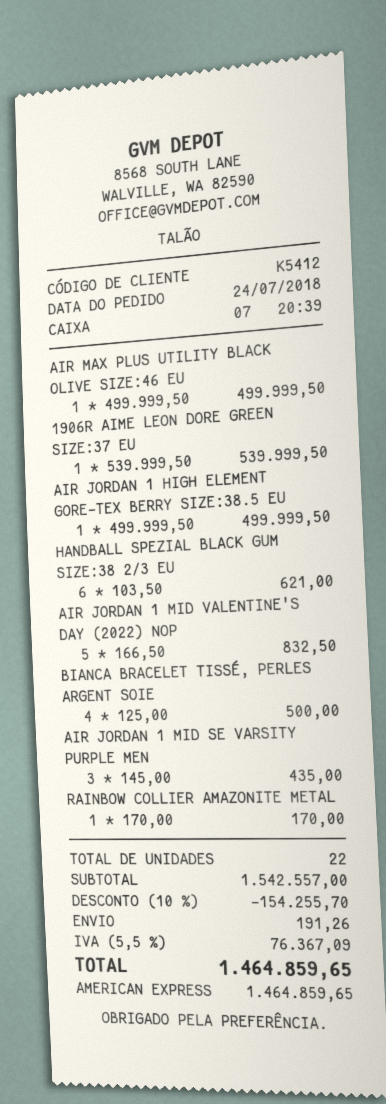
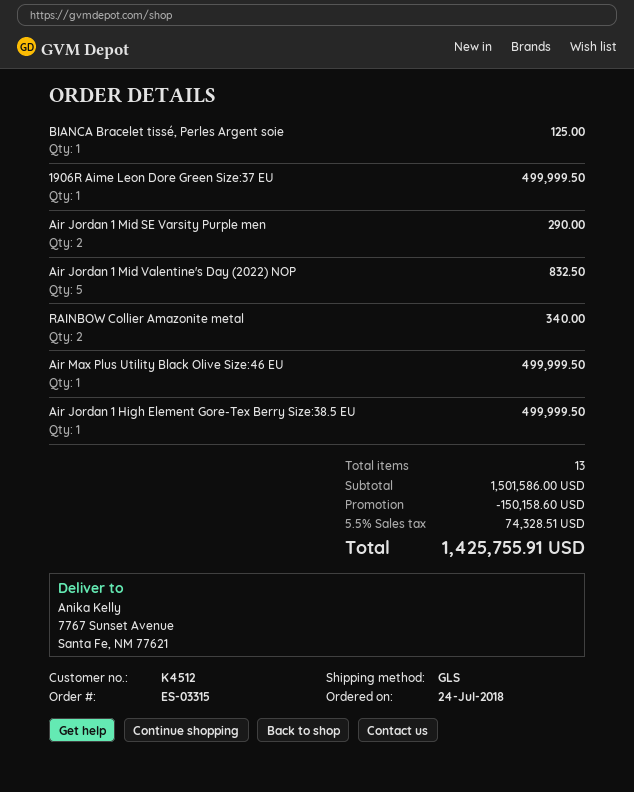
customer number: K5412 -> K4512
1906R AIME LEON DORE GREEN SIZE:37 EU: 1 for 539999.50 -> 1 for 499999.50
HANDBALL SPEZIAL BLACK GUM SIZE:38 2/3 EU: 6 for 621.00 -> none
BIANCA BRACELET TISSÉ, PERLES ARGENT SOIE: 4 for 500.00 -> 1 for 125.00
AIR JORDAN 1 MID SE VARSITY PURPLE MEN: 3 for 435.00 -> 2 for 290.00
RAINBOW COLLIER AMAZONITE METAL: 1 for 170.00 -> 2 for 340.00
total quantity: 22 -> 13
subtotal: 1542557.00 -> 1501586.00
discount: 154255.70 -> 150158.60
shipping: 191.26 -> none
tax: 5.5% = 76367.09 -> 5.5% = 74328.51
total: 1464859.65 -> 1425755.91

